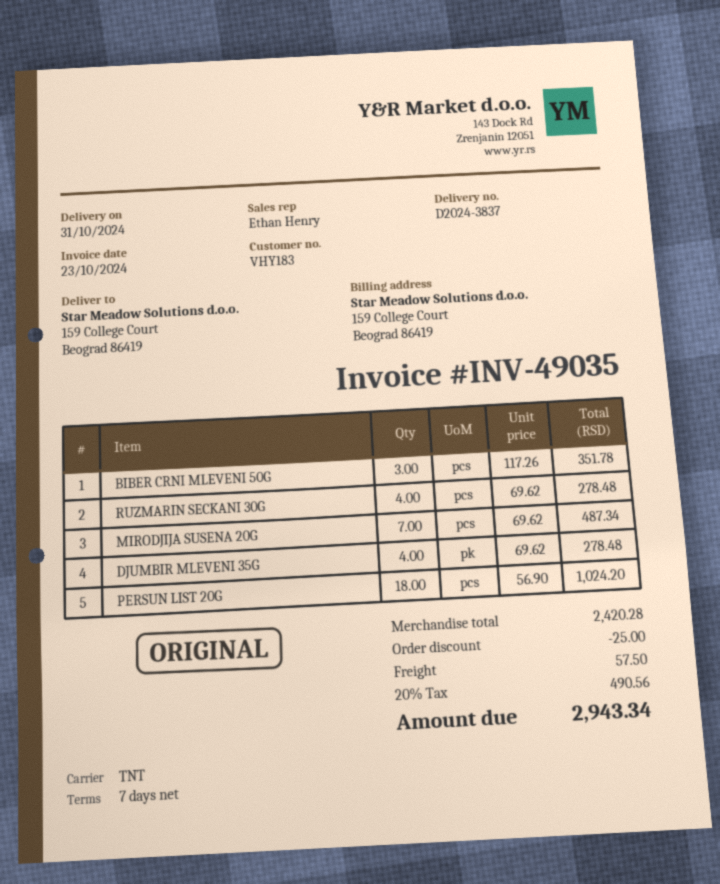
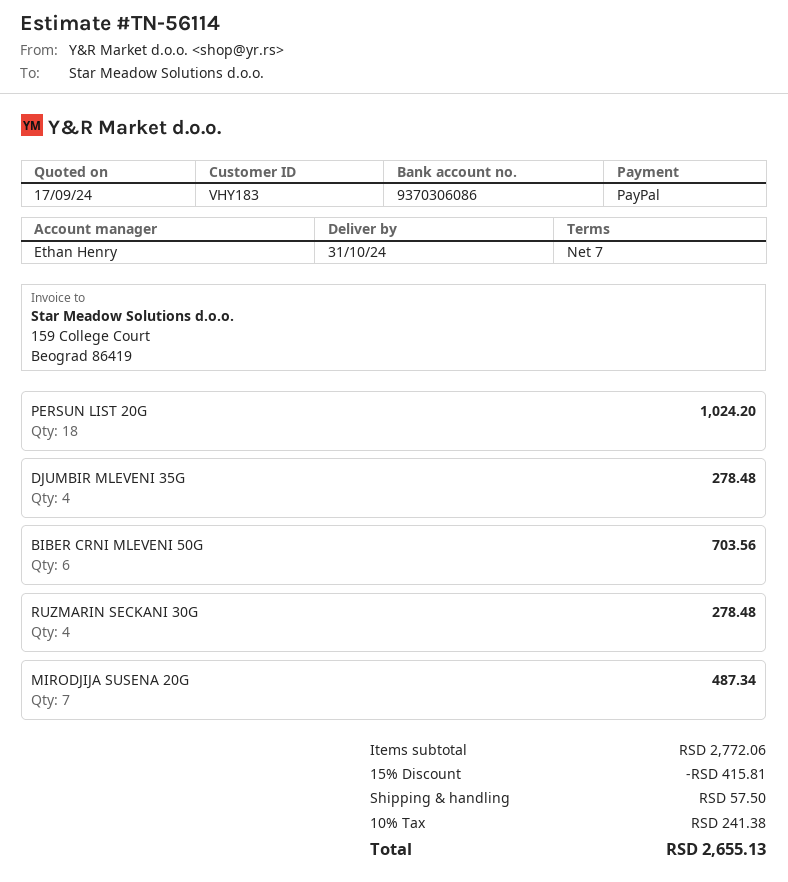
BIBER CRNI MLEVENI 50G: 3 for 351.78 -> 6 for 703.56
subtotal: 2420.28 -> 2772.06
discount: 25.00 -> 415.81
tax: 20% = 490.56 -> 10% = 241.38
total: 2943.34 -> 2655.13

